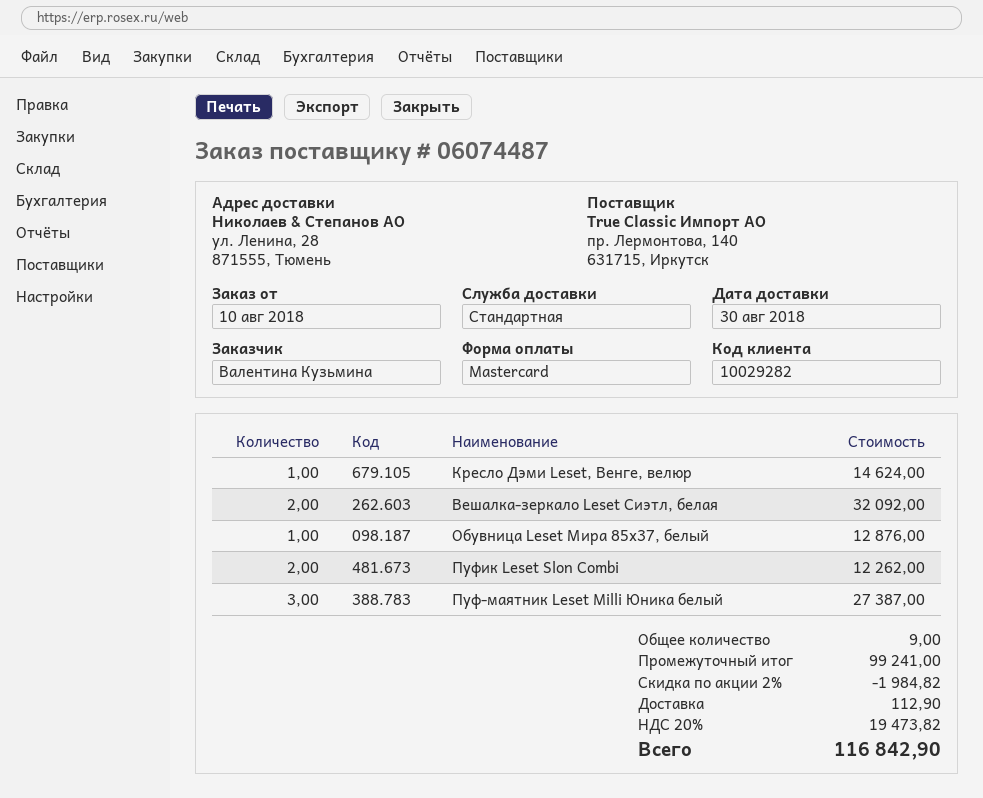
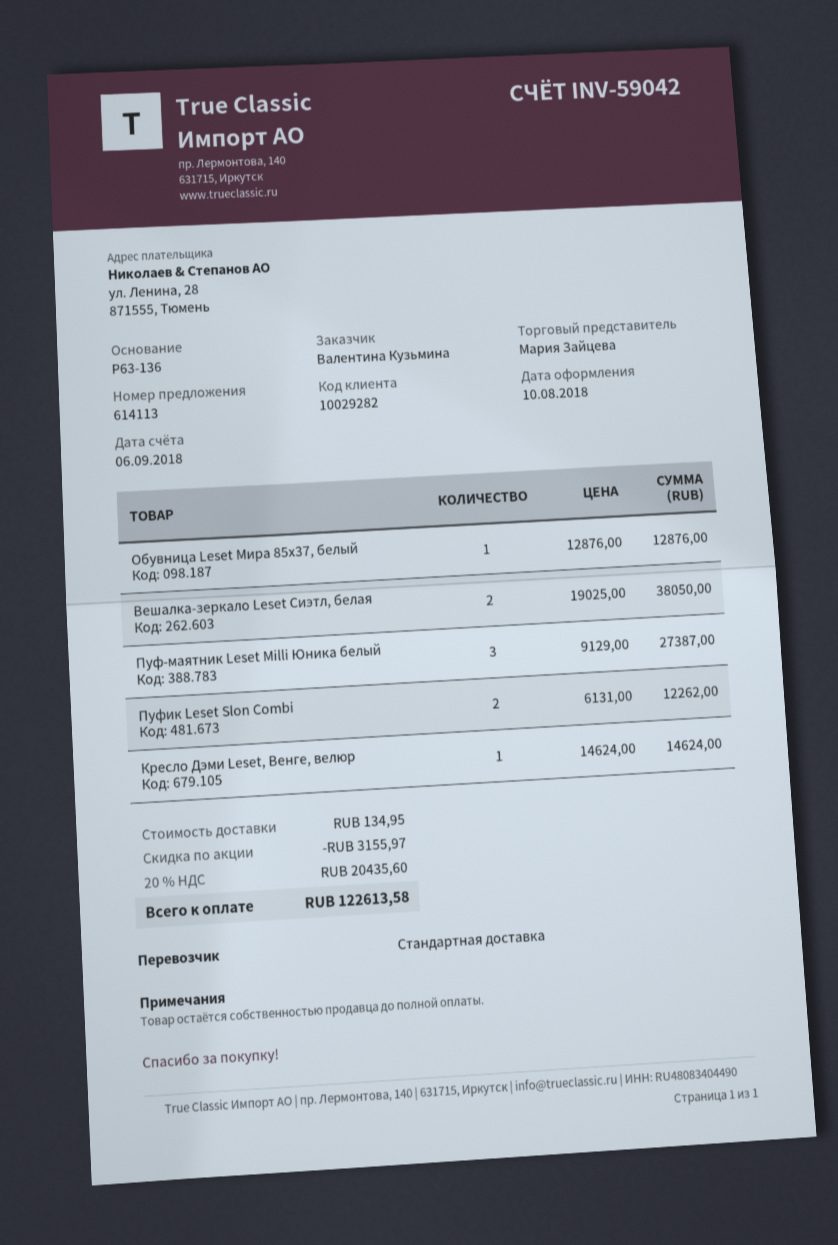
Вешалка-зеркало Leset Сиэтл, белая: 2 for 32092.00 -> 2 for 38050.00
discount: 1984.82 -> 3155.97
shipping: 112.90 -> 134.95
tax: 20% = 19473.82 -> 20% = 20435.60
total: 116842.90 -> 122613.58

